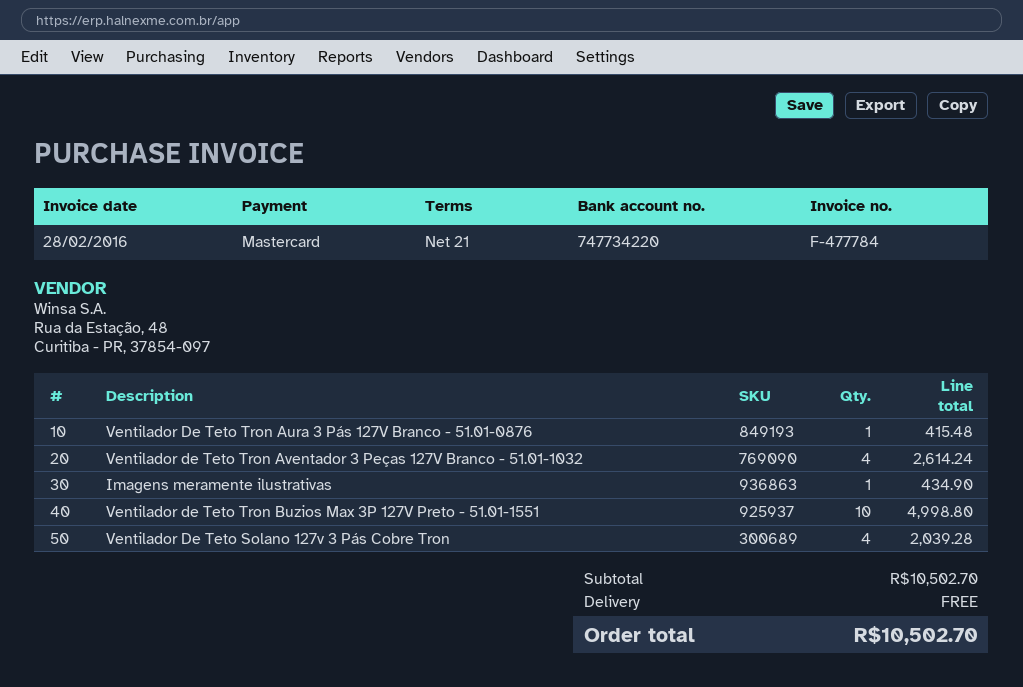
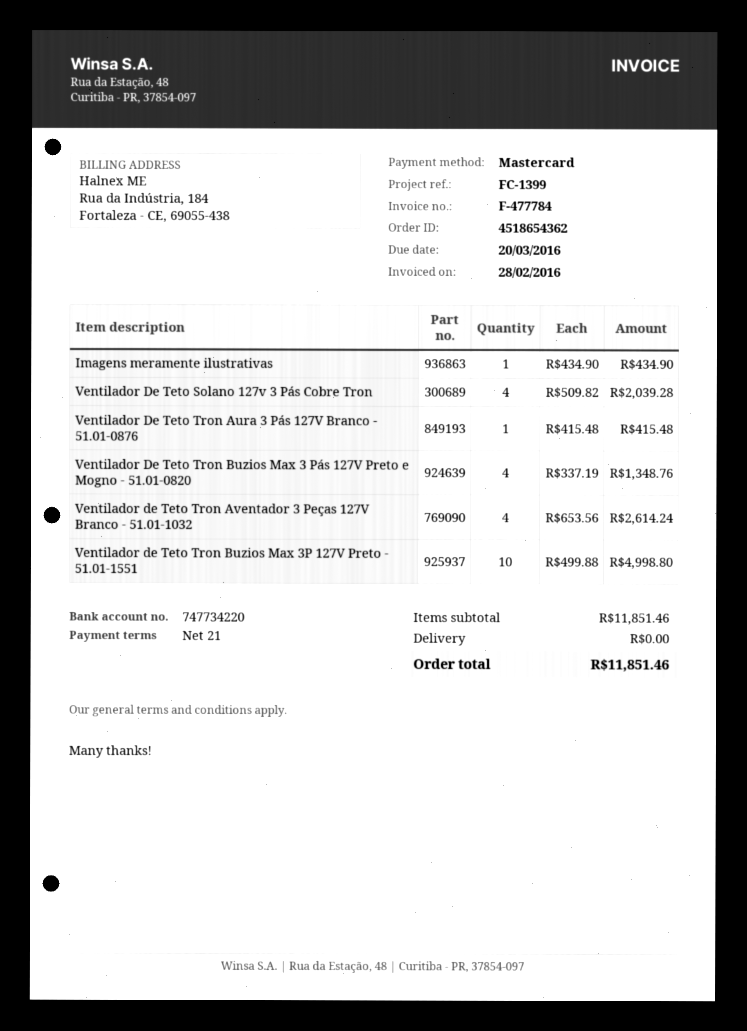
Ventilador De Teto Tron Buzios Max 3 Pás 127V Preto e Mogno - 51.01-0820: none -> 4 for 1348.76
subtotal: 10502.70 -> 11851.46
total: 10502.70 -> 11851.46

